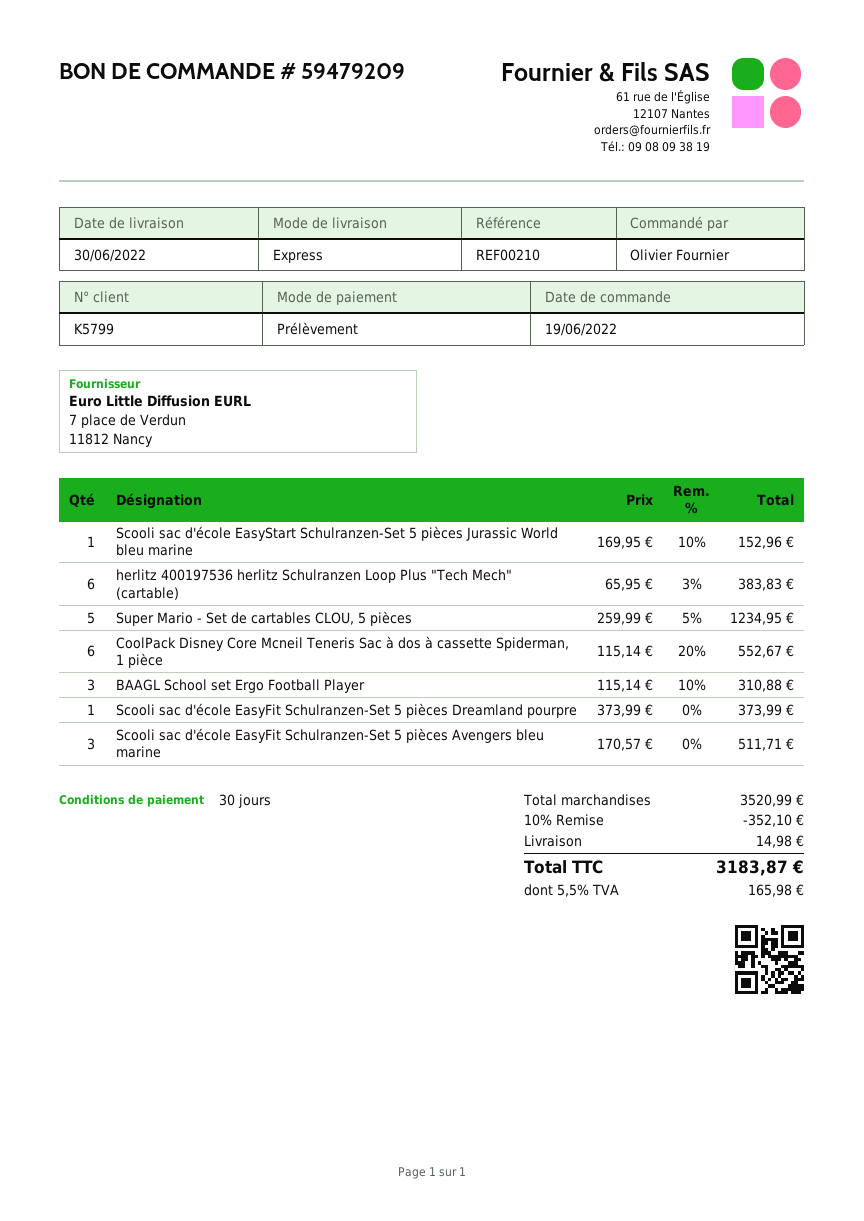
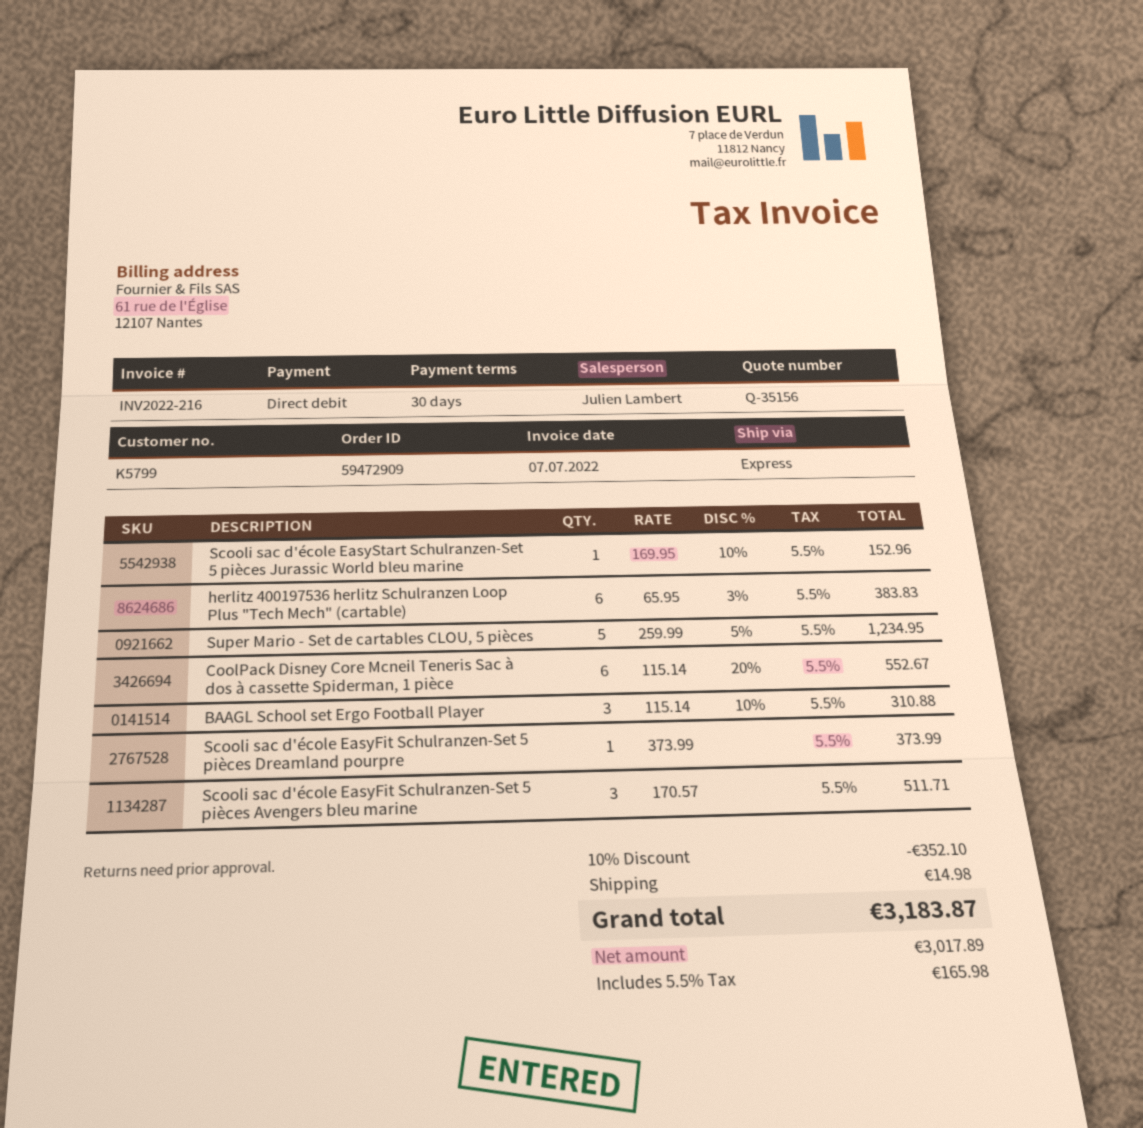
order number: 59479209 -> 59472909

